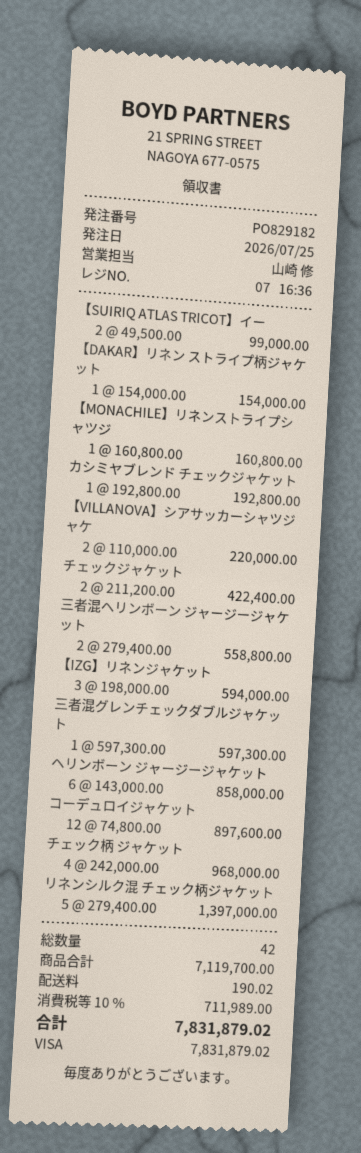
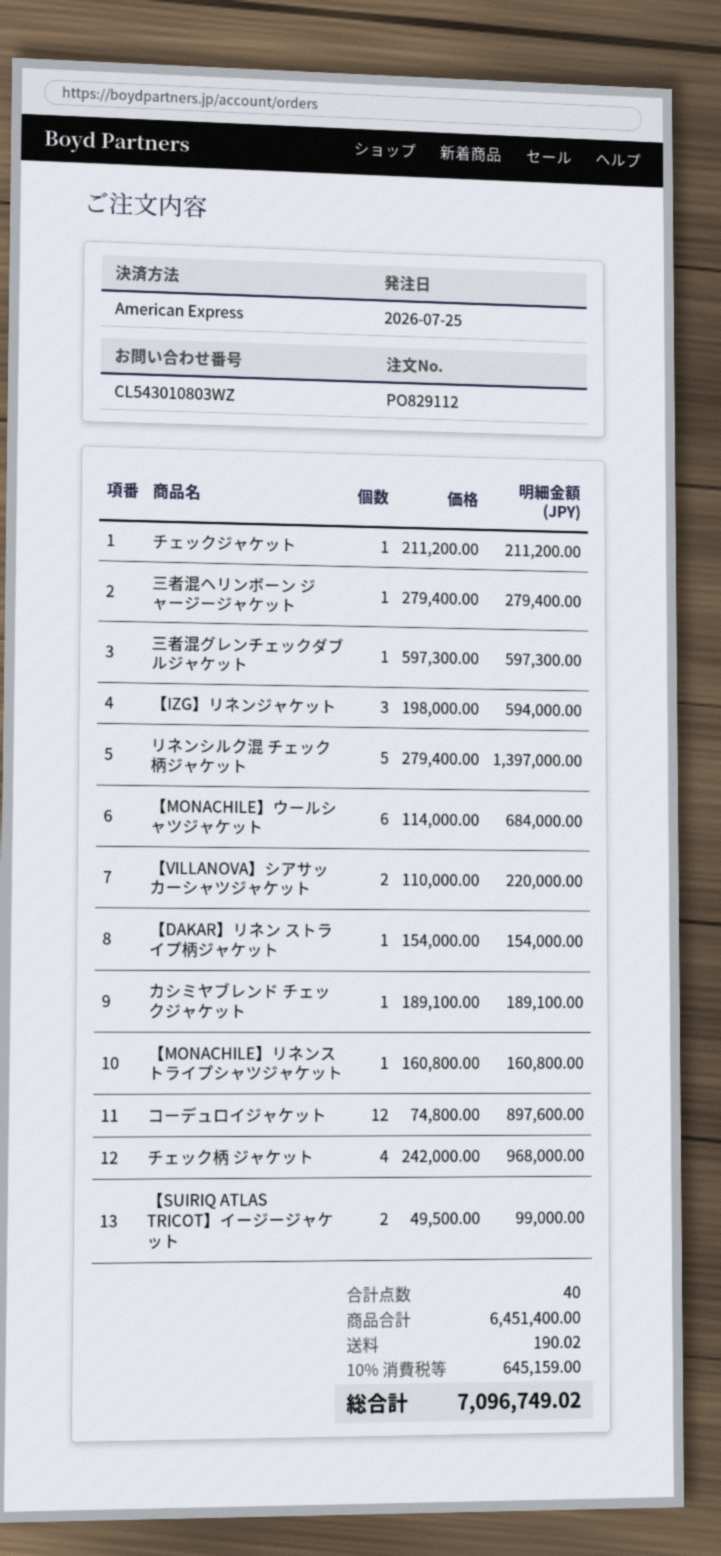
order number: PO829182 -> PO829112
payment method: Visa -> American Express
カシミヤブレンド チェックジャケット: 1 x 192800.00 = 192800.00 -> 1 x 189100.00 = 189100.00
チェックジャケット: 2 x 211200.00 = 422400.00 -> 1 x 211200.00 = 211200.00
三者混ヘリンボーン ジャージージャケット: 2 x 279400.00 = 558800.00 -> 1 x 279400.00 = 279400.00
ヘリンボーン ジャージージャケット: 6 x 143000.00 = 858000.00 -> none
【MONACHILE】ウールシャツジャケット: none -> 6 x 114000.00 = 684000.00
total quantity: 42 -> 40
subtotal: 7119700.00 -> 6451400.00
tax: 10% = 711989.00 -> 10% = 645159.00
total: 7831879.02 -> 7096749.02

